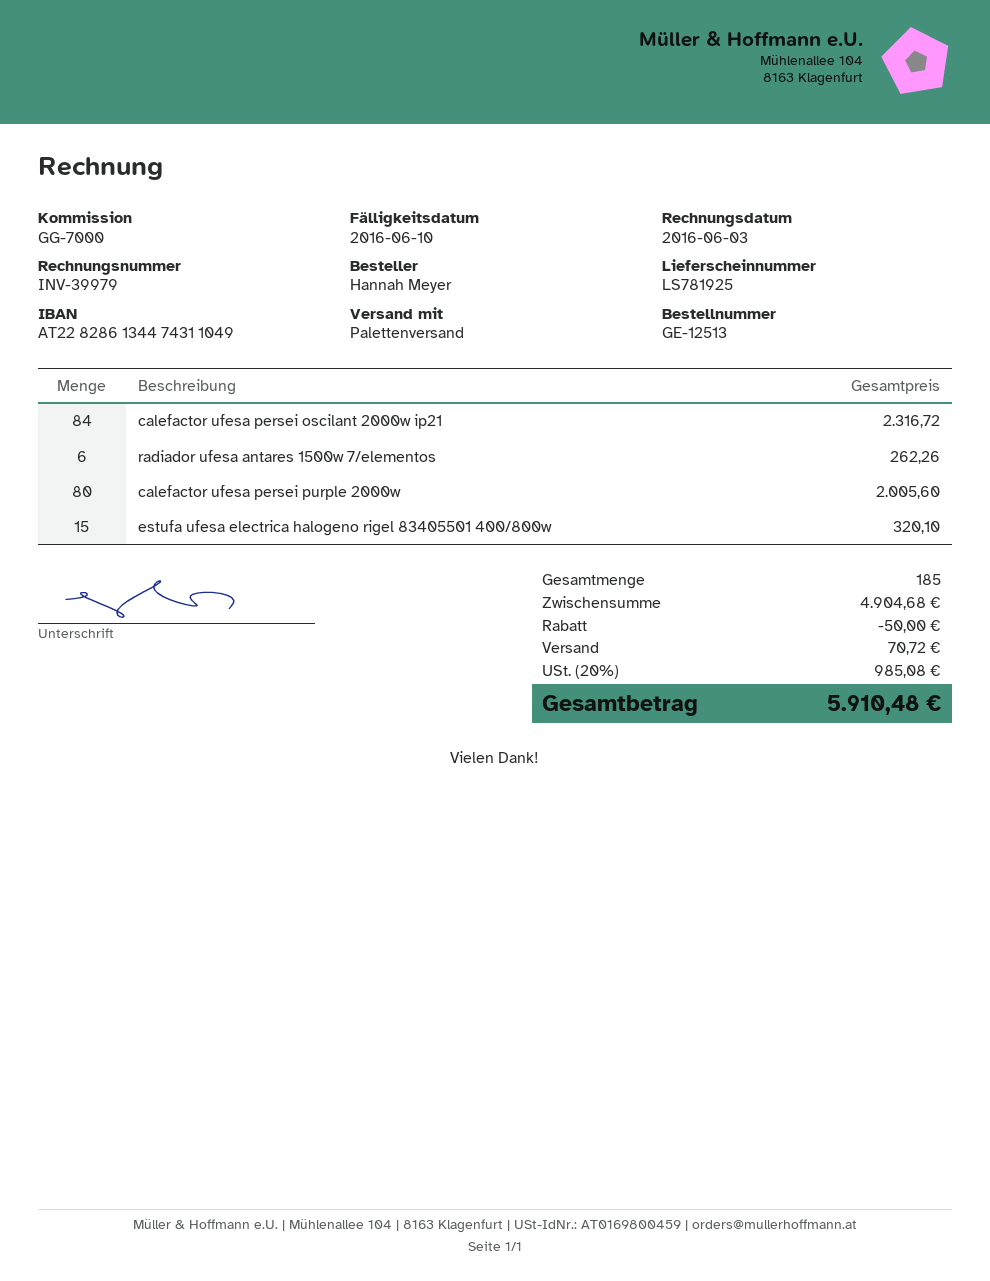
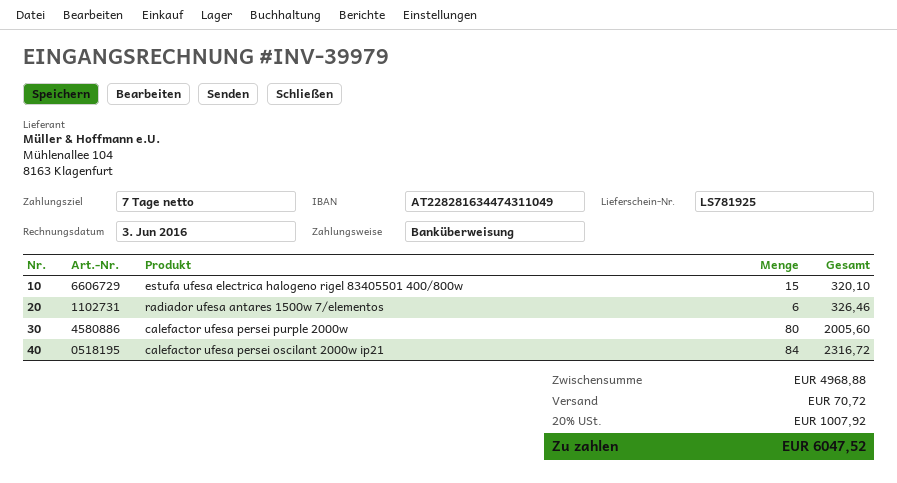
bank account: AT228286134474311049 -> AT228281634474311049
radiador ufesa antares 1500w 7/elementos: 6 for 262.26 -> 6 for 326.46
subtotal: 4904.68 -> 4968.88
discount: 50.00 -> none
tax: 20% = 985.08 -> 20% = 1007.92
total: 5910.48 -> 6047.52

